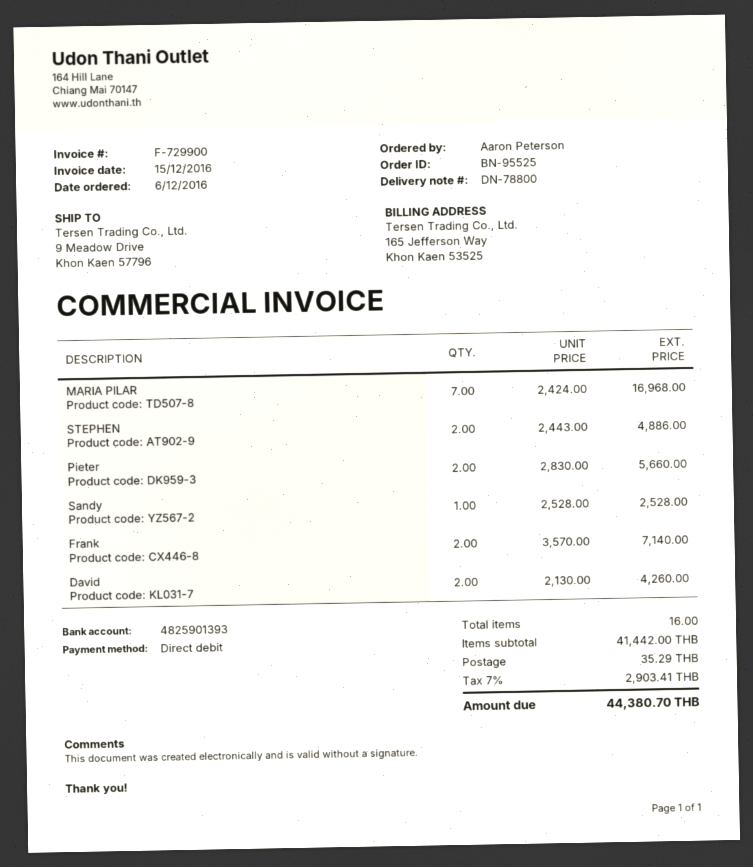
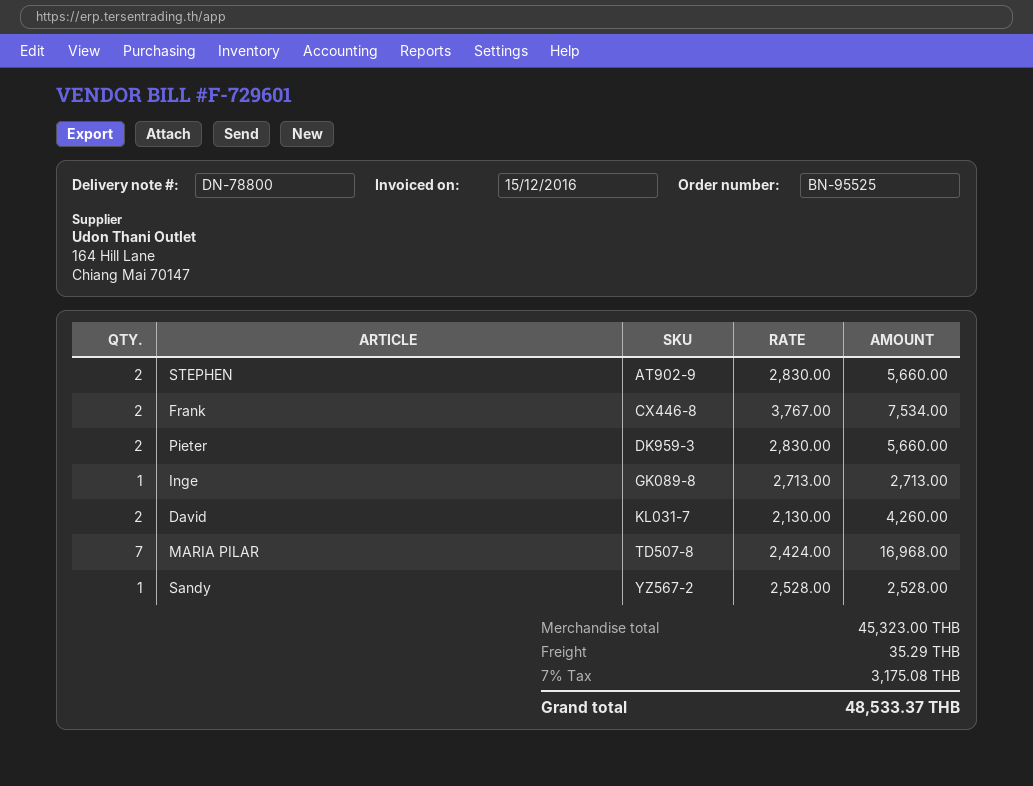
invoice number: F-729900 -> F-729601
STEPHEN: 2 x 2443.00 = 4886.00 -> 2 x 2830.00 = 5660.00
Frank: 2 x 3570.00 = 7140.00 -> 2 x 3767.00 = 7534.00
Inge: none -> 1 x 2713.00 = 2713.00
subtotal: 41442.00 -> 45323.00
tax: 7% = 2903.41 -> 7% = 3175.08
total: 44380.70 -> 48533.37

